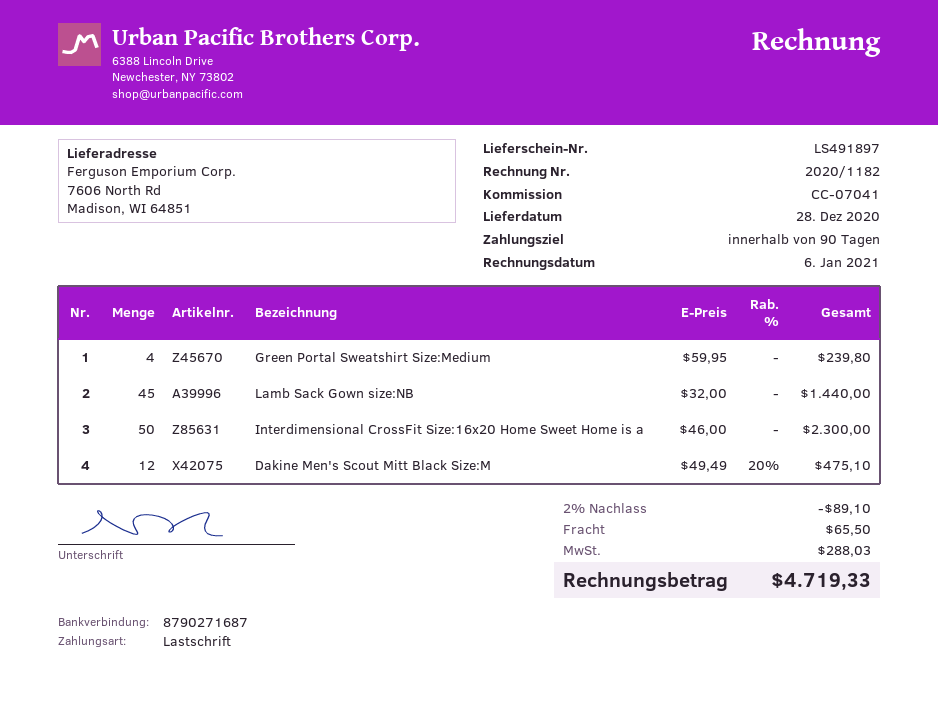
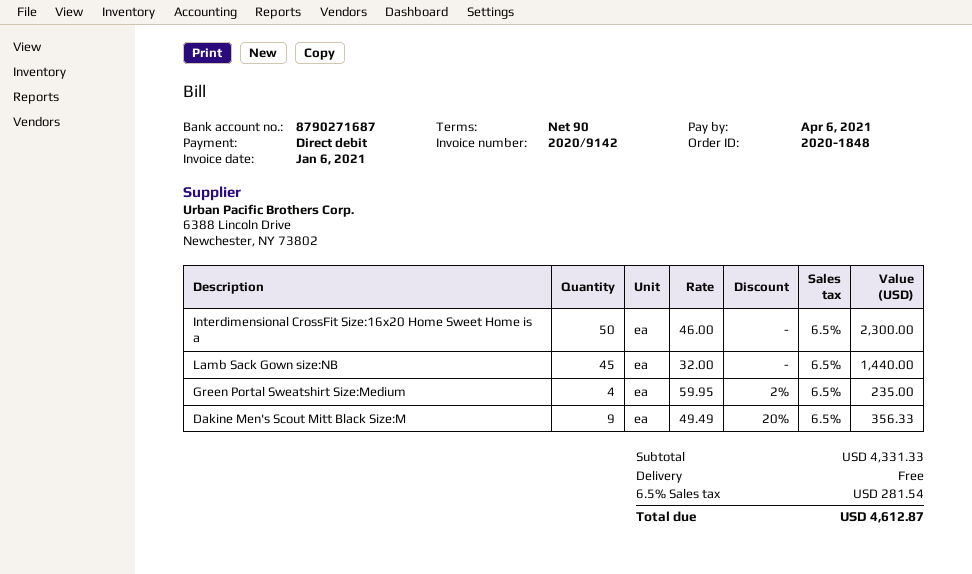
invoice number: 2020/1182 -> 2020/9142
Green Portal Sweatshirt Size:Medium: 4 x 59.95 = 239.80 -> 4 x 59.95 - 2% = 235.00
Dakine Men's Scout Mitt Black Size:M: 12 x 49.49 - 20% = 475.10 -> 9 x 49.49 - 20% = 356.33
discount: 2% = 89.10 -> none
shipping: 65.50 -> 0.00
tax: 288.03 -> 281.54
total: 4719.33 -> 4612.87

